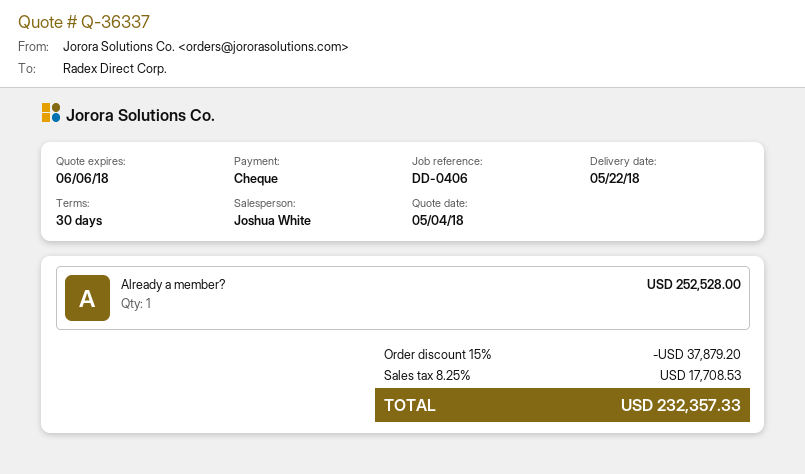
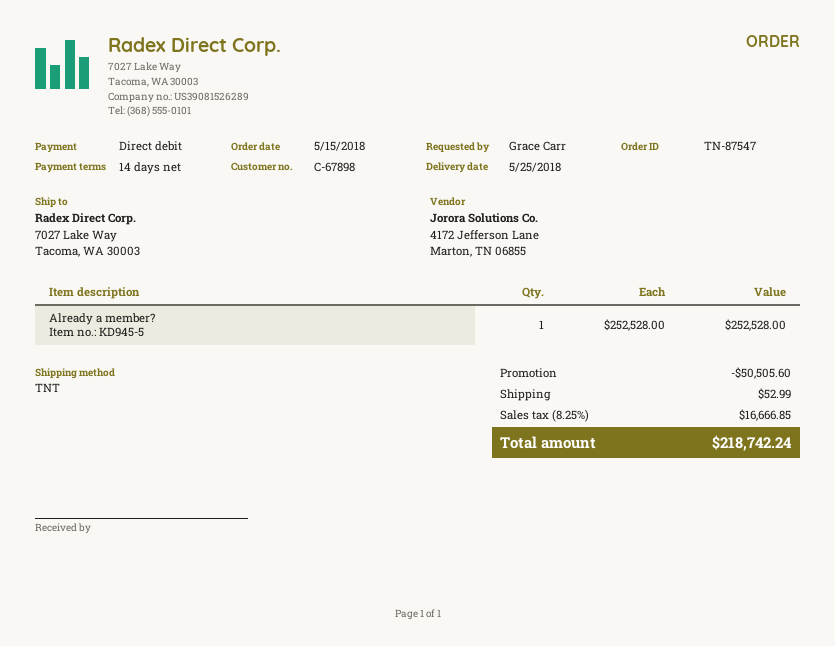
delivery date: 2018-05-22 -> 2018-05-25
payment terms: 30 days -> 14 days
payment method: cheque -> direct debit
discount: 37879.20 -> 50505.60
shipping: none -> 52.99
tax: 8.25% = 17708.53 -> 8.25% = 16666.85
total: 232357.33 -> 218742.24

